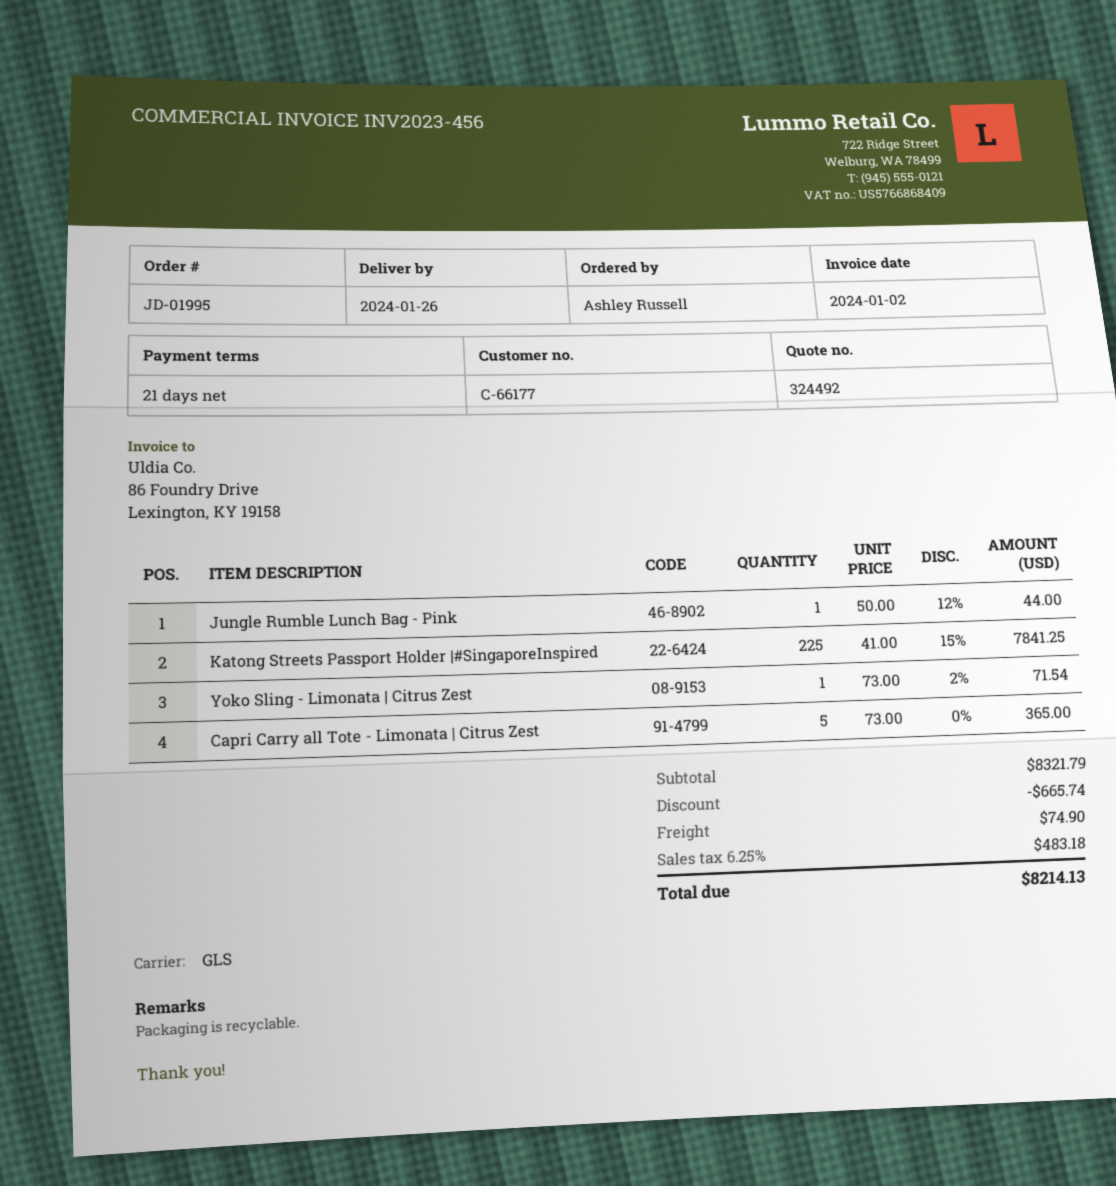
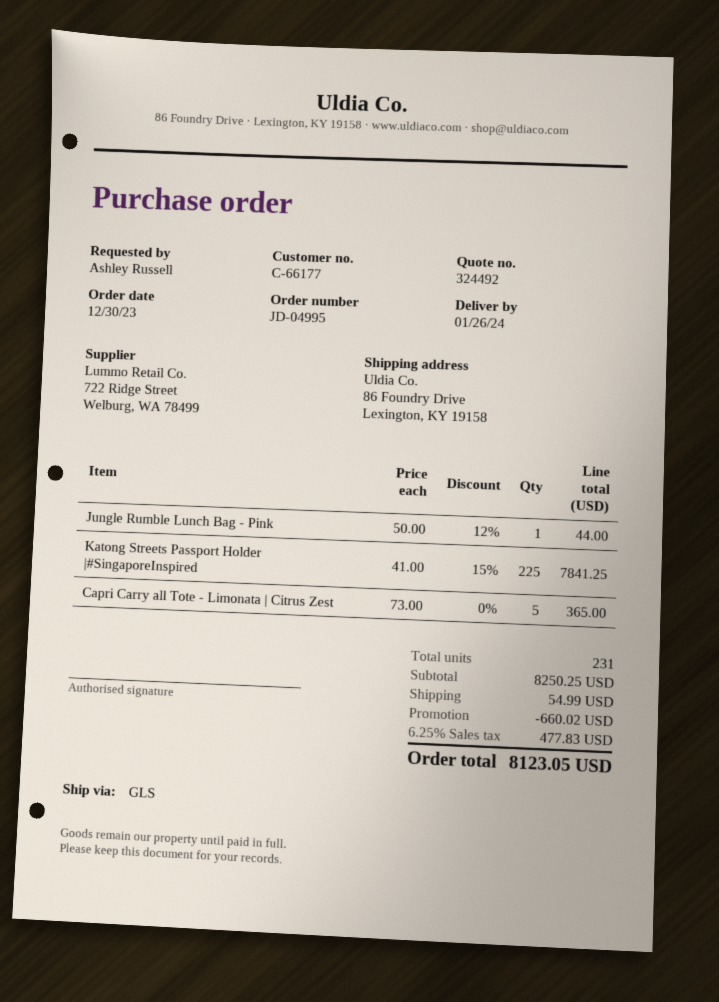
order number: JD-01995 -> JD-04995
Yoko Sling - Limonata | Citrus Zest: 1 x 73.00 - 2% = 71.54 -> none
subtotal: 8321.79 -> 8250.25
discount: 665.74 -> 660.02
shipping: 74.90 -> 54.99
tax: 6.25% = 483.18 -> 6.25% = 477.83
total: 8214.13 -> 8123.05

